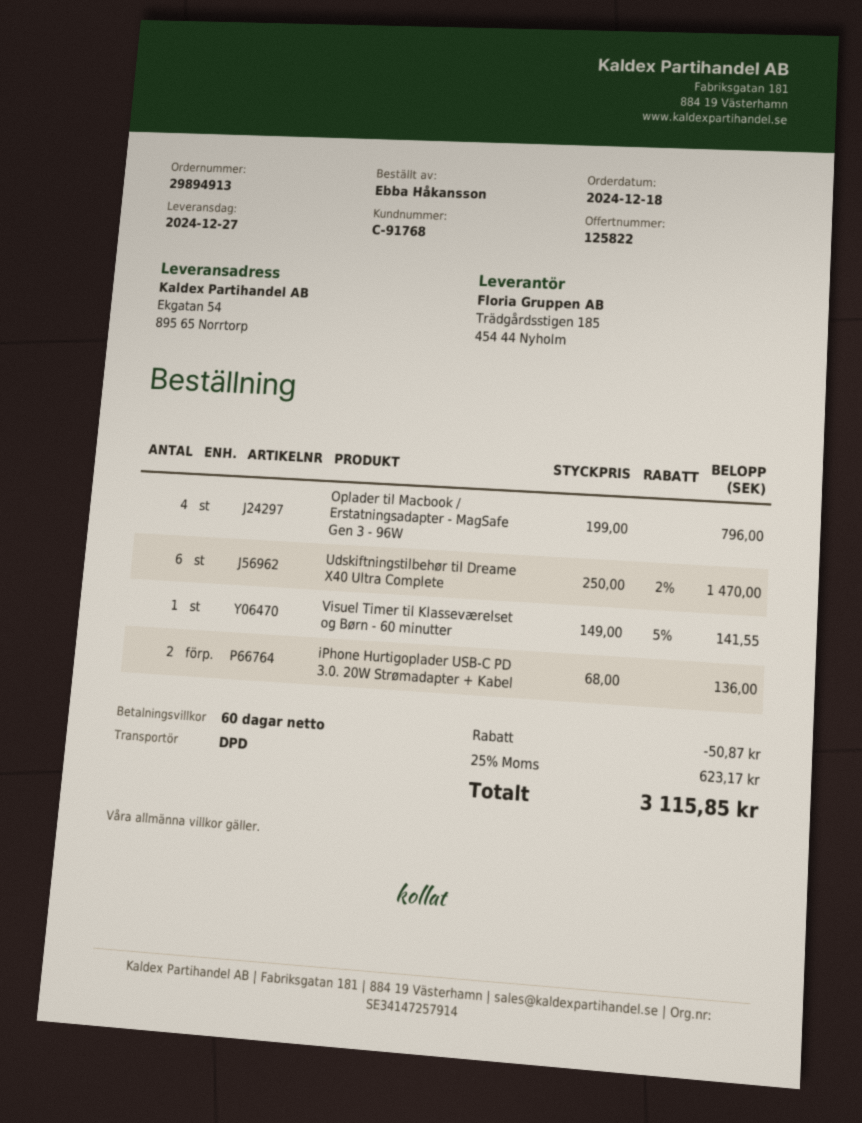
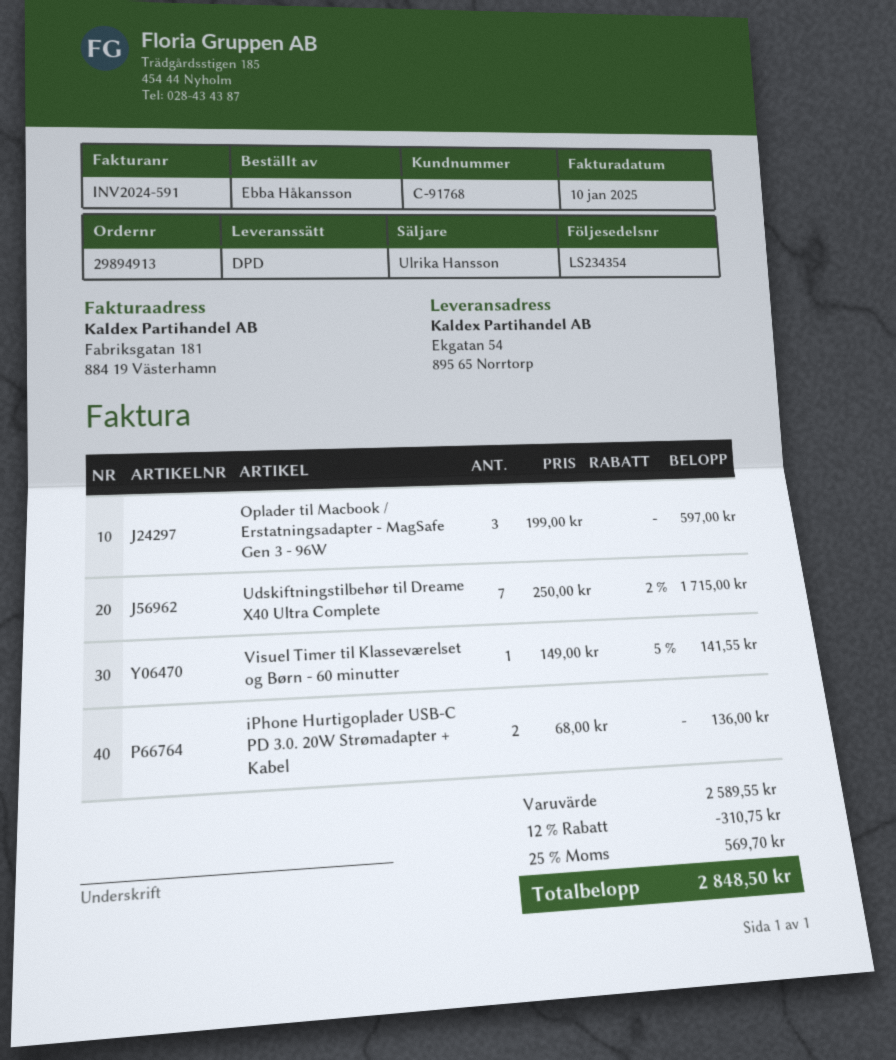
Oplader til Macbook / Erstatningsadapter - MagSafe Gen 3 - 96W: 4 x 199.00 = 796.00 -> 3 x 199.00 = 597.00
Udskiftningstilbehør til Dreame X40 Ultra Complete: 6 x 250.00 - 2% = 1470.00 -> 7 x 250.00 - 2% = 1715.00
discount: 50.87 -> 310.75
tax: 25% = 623.17 -> 25% = 569.70
total: 3115.85 -> 2848.50

